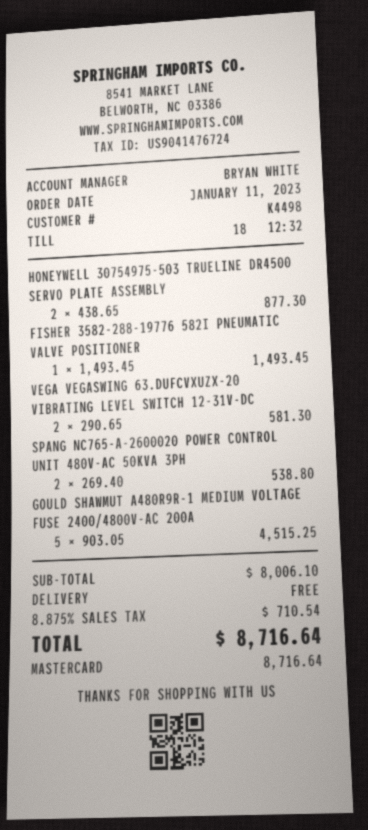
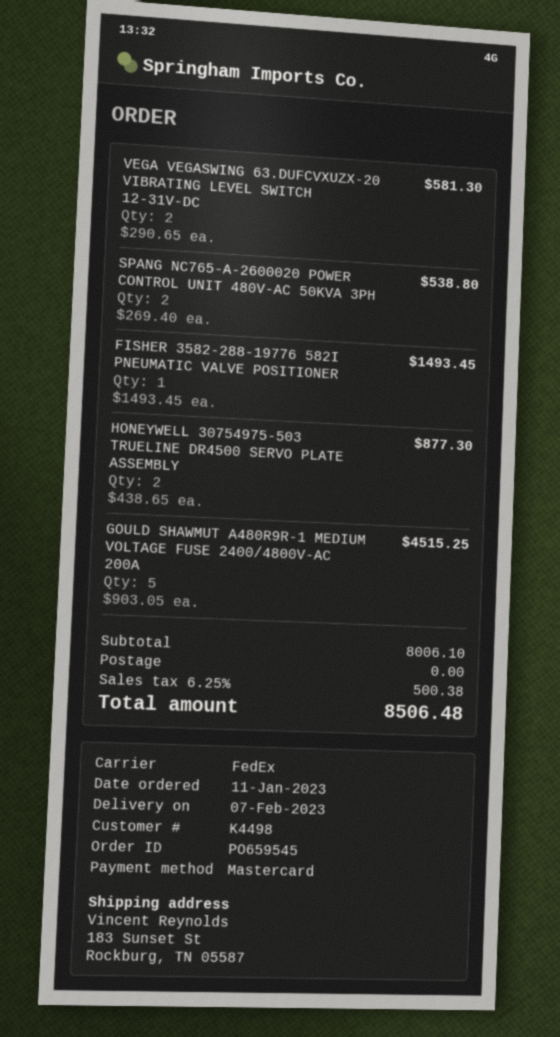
tax: 8.875% = 710.54 -> 6.25% = 500.38
total: 8716.64 -> 8506.48

